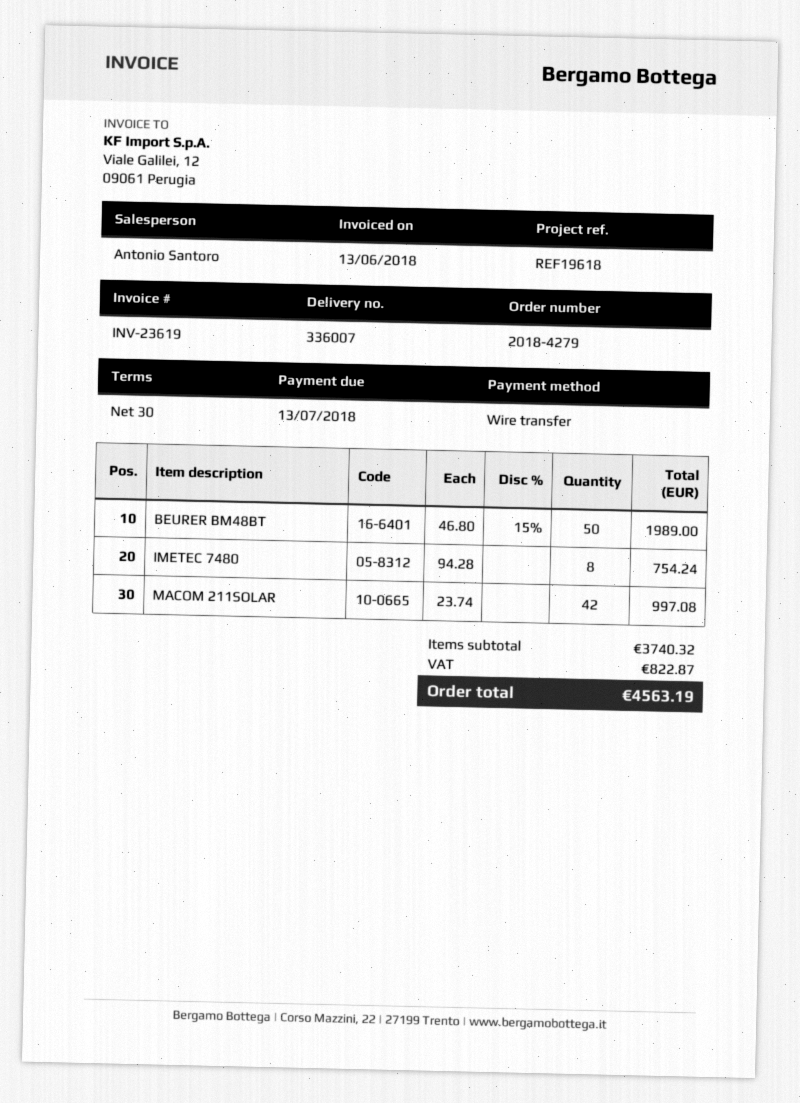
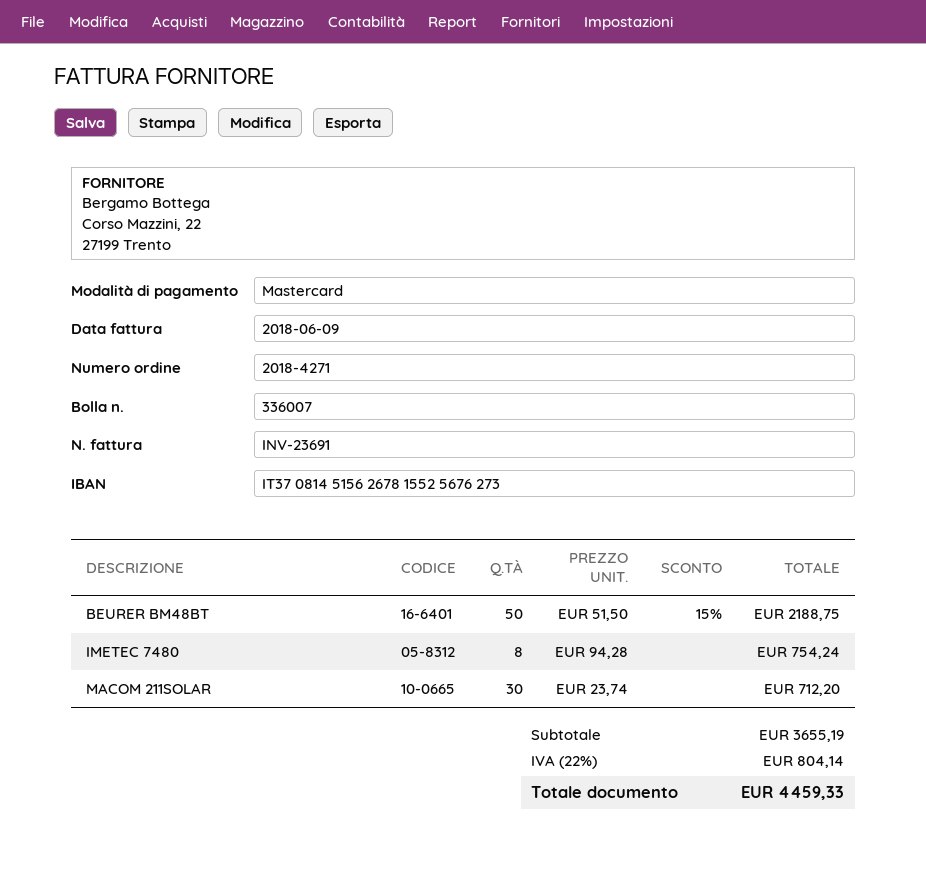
order number: 2018-4279 -> 2018-4271
invoice number: INV-23619 -> INV-23691
invoice date: 2018-06-13 -> 2018-06-09
payment method: bank transfer -> Mastercard
BEURER BM48BT: 50 x 46.80 - 15% = 1989.00 -> 50 x 51.50 - 15% = 2188.75
MACOM 211SOLAR: 42 x 23.74 = 997.08 -> 30 x 23.74 = 712.20
subtotal: 3740.32 -> 3655.19
tax: 822.87 -> 804.14
total: 4563.19 -> 4459.33

